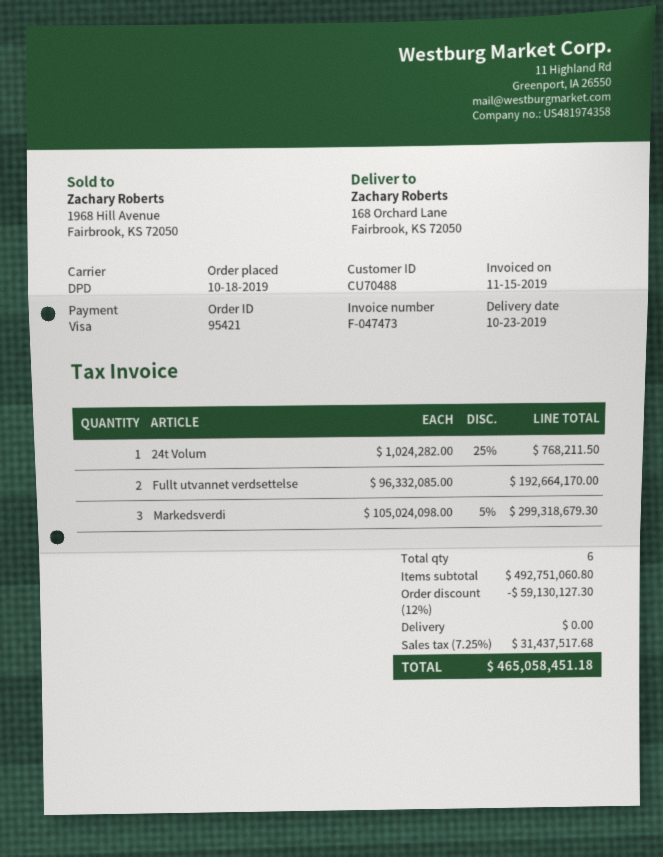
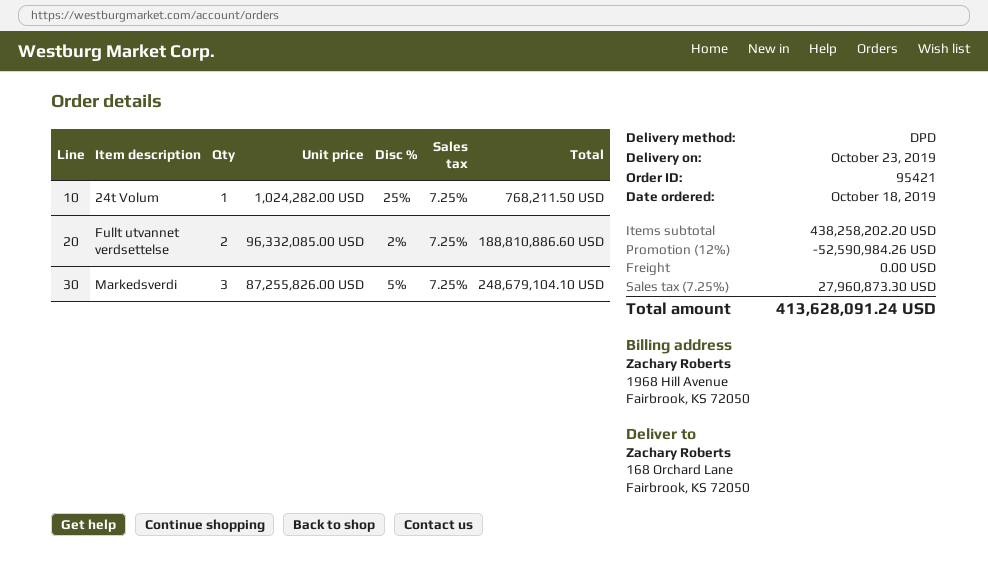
Fullt utvannet verdsettelse: 2 x 96332085.00 = 192664170.00 -> 2 x 96332085.00 - 2% = 188810886.60
Markedsverdi: 3 x 105024098.00 - 5% = 299318679.30 -> 3 x 87255826.00 - 5% = 248679104.10
subtotal: 492751060.80 -> 438258202.20
discount: 12% = 59130127.30 -> 12% = 52590984.26
tax: 7.25% = 31437517.68 -> 7.25% = 27960873.30
total: 465058451.18 -> 413628091.24

